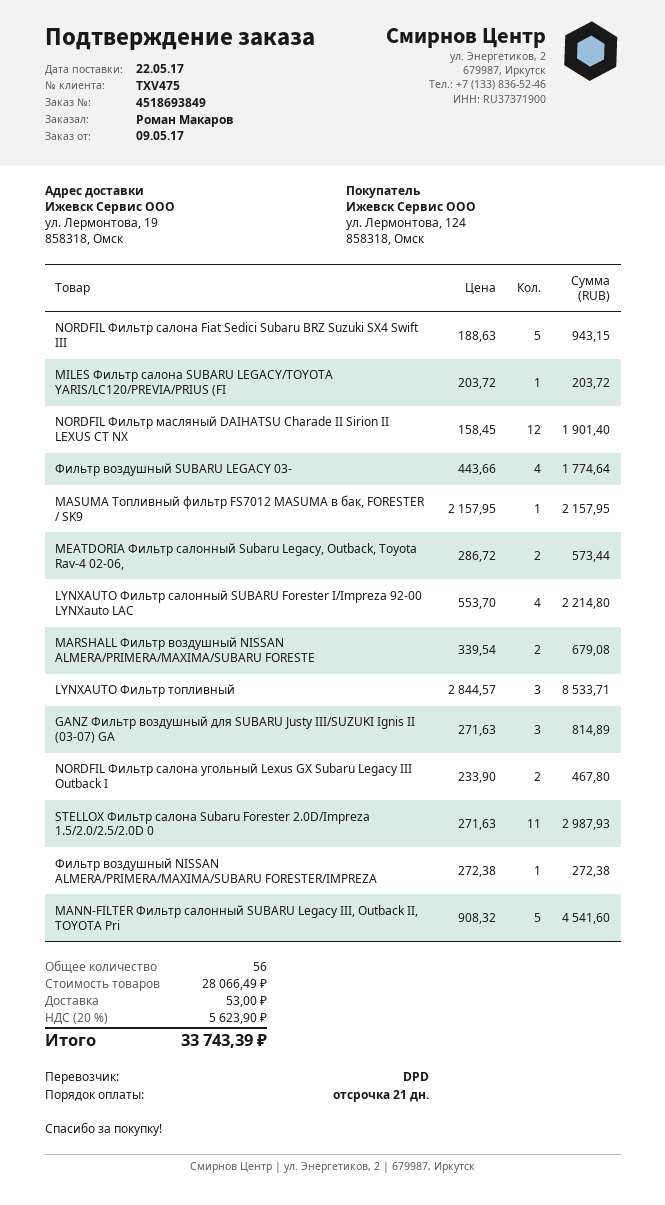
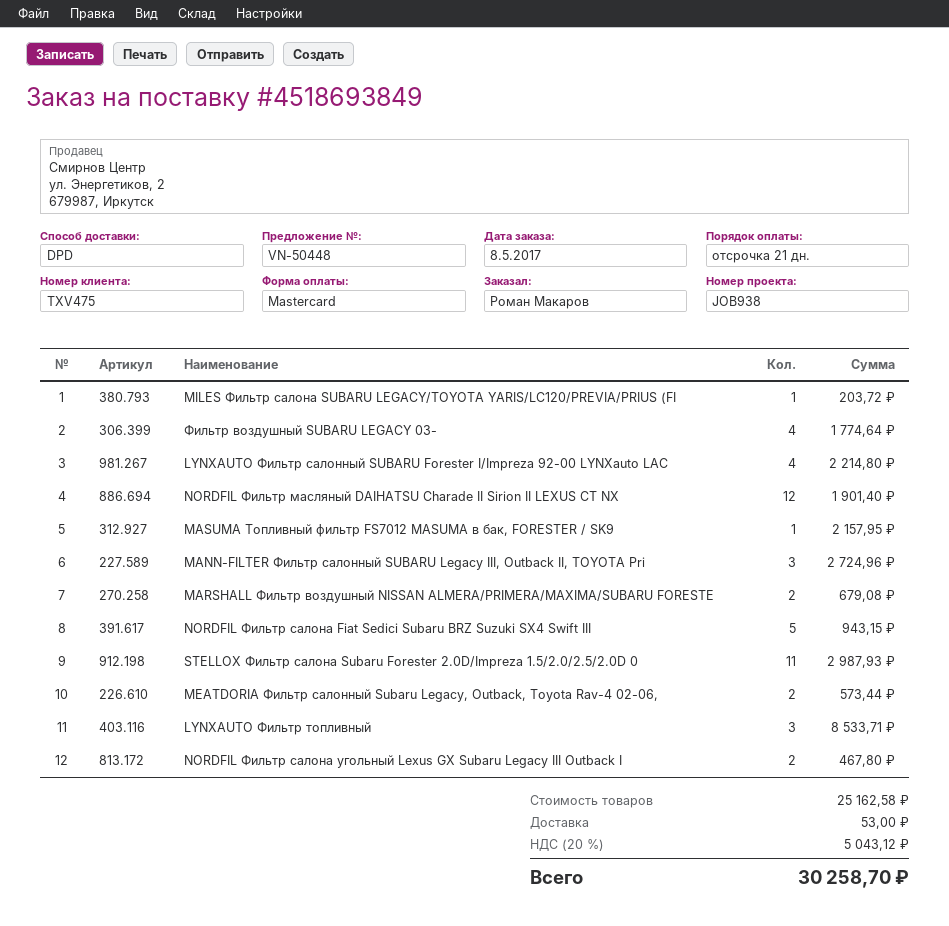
order date: 2017-05-09 -> 2017-05-08
GANZ Фильтр воздушный для SUBARU Justy III/SUZUKI Ignis II (03-07) GA: 3 for 814.89 -> none
Фильтр воздушный NISSAN ALMERA/PRIMERA/MAXIMA/SUBARU FORESTER/IMPREZA: 1 for 272.38 -> none
MANN-FILTER Фильтр салонный SUBARU Legacy III, Outback II, TOYOTA Pri: 5 for 4541.60 -> 3 for 2724.96
subtotal: 28066.49 -> 25162.58
tax: 20% = 5623.90 -> 20% = 5043.12
total: 33743.39 -> 30258.70

